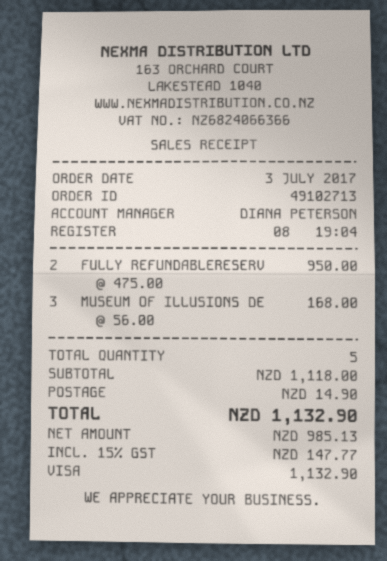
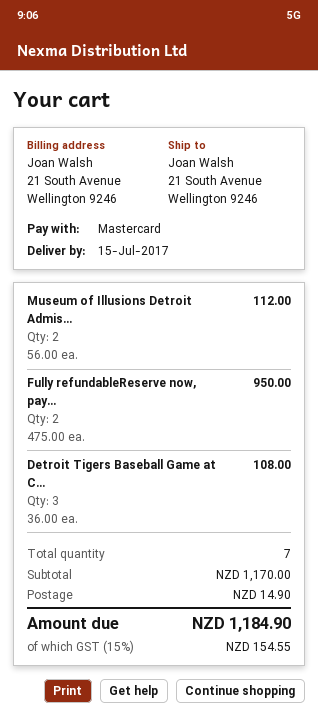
payment method: Visa -> Mastercard
MUSEUM OF ILLUSIONS DE: 3 x 56.00 = 168.00 -> 2 x 56.00 = 112.00
Detroit Tigers Baseball Game at C...: none -> 3 x 36.00 = 108.00
total quantity: 5 -> 7
subtotal: 1118.00 -> 1170.00
tax: 15% = 147.77 -> 15% = 154.55
total: 1132.90 -> 1184.90

